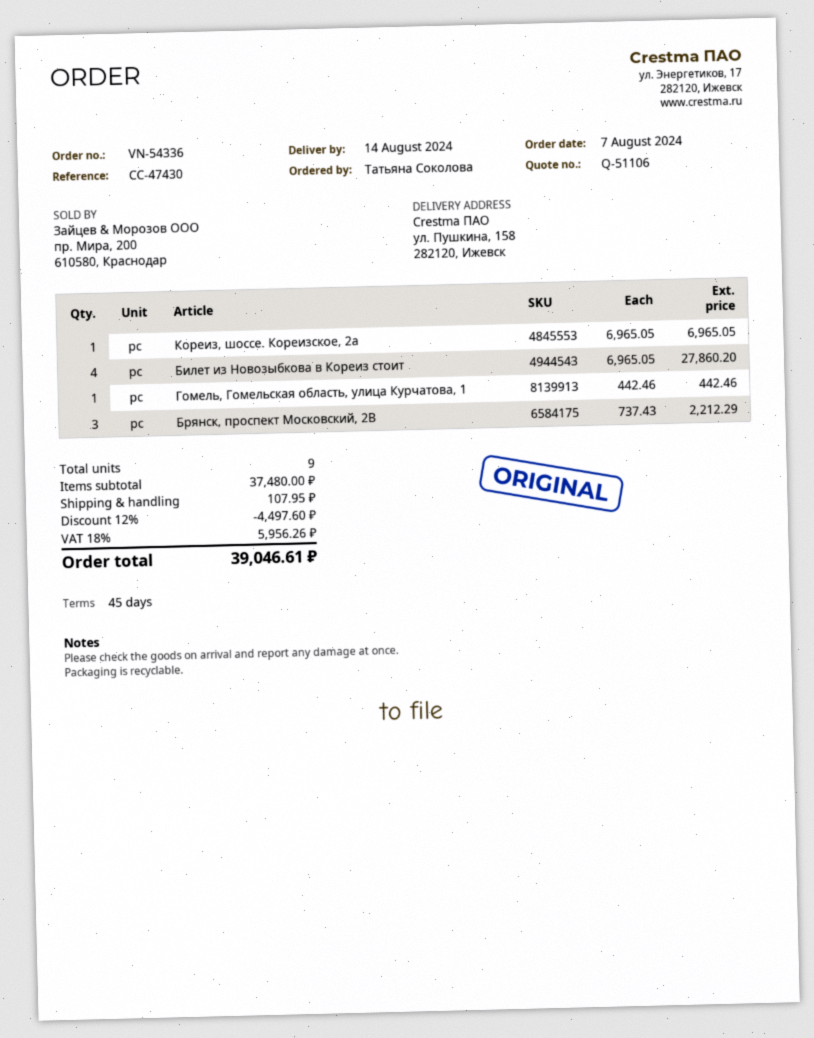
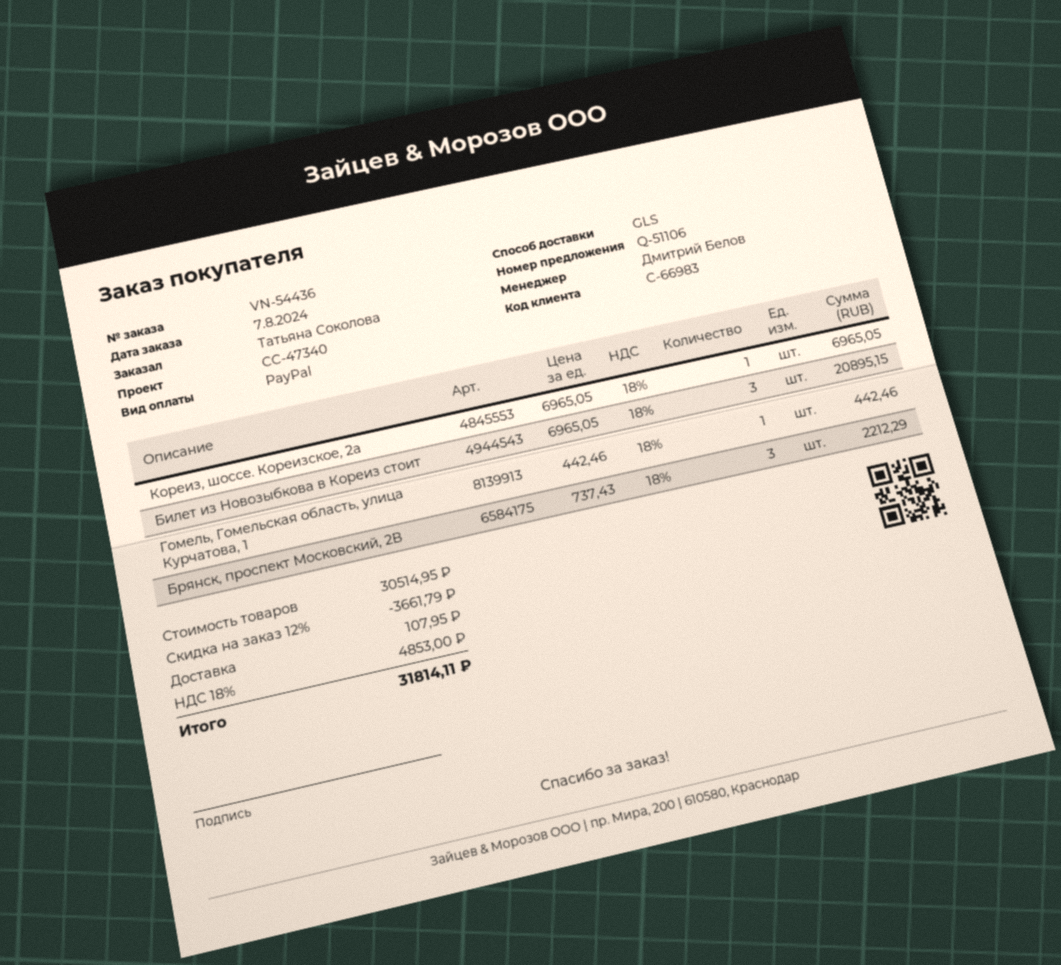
order number: VN-54336 -> VN-54436
reference: CC-47430 -> CC-47340
Билет из Новозыбкова в Кореиз стоит: 4 x 6965.05 = 27860.20 -> 3 x 6965.05 = 20895.15
subtotal: 37480.00 -> 30514.95
discount: 12% = 4497.60 -> 12% = 3661.79
tax: 18% = 5956.26 -> 18% = 4853.00
total: 39046.61 -> 31814.11

